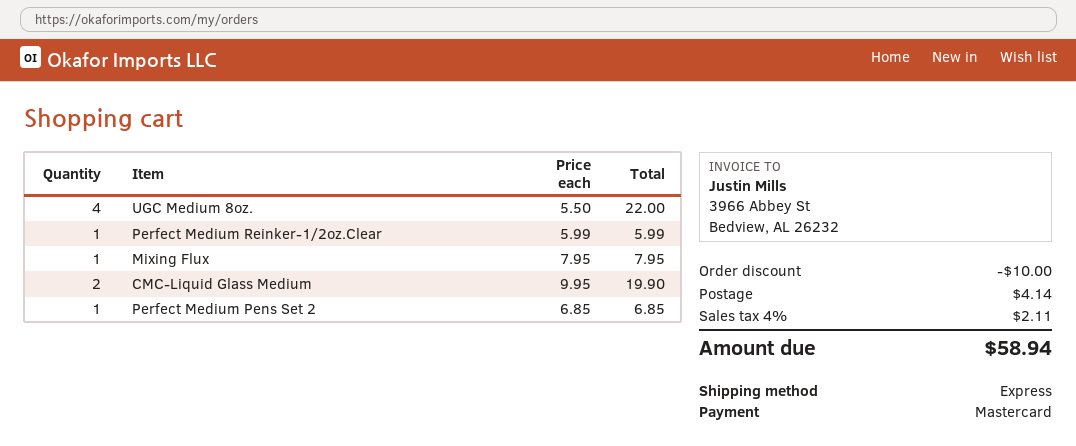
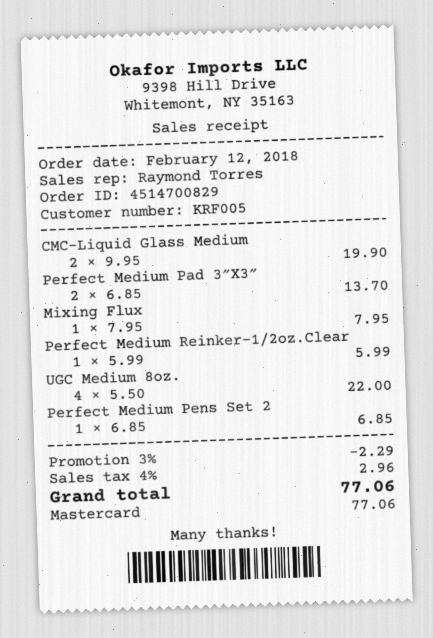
Perfect Medium Pad 3″X3″: none -> 2 x 6.85 = 13.70
discount: 10.00 -> 2.29
shipping: 4.14 -> none
tax: 4% = 2.11 -> 4% = 2.96
total: 58.94 -> 77.06

